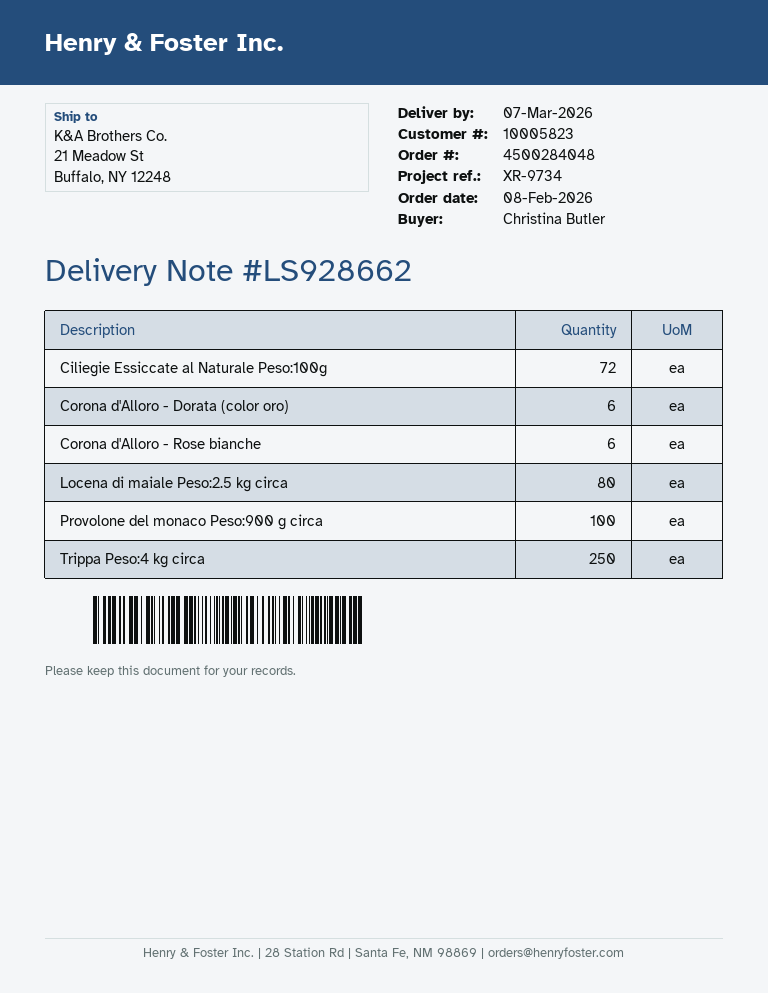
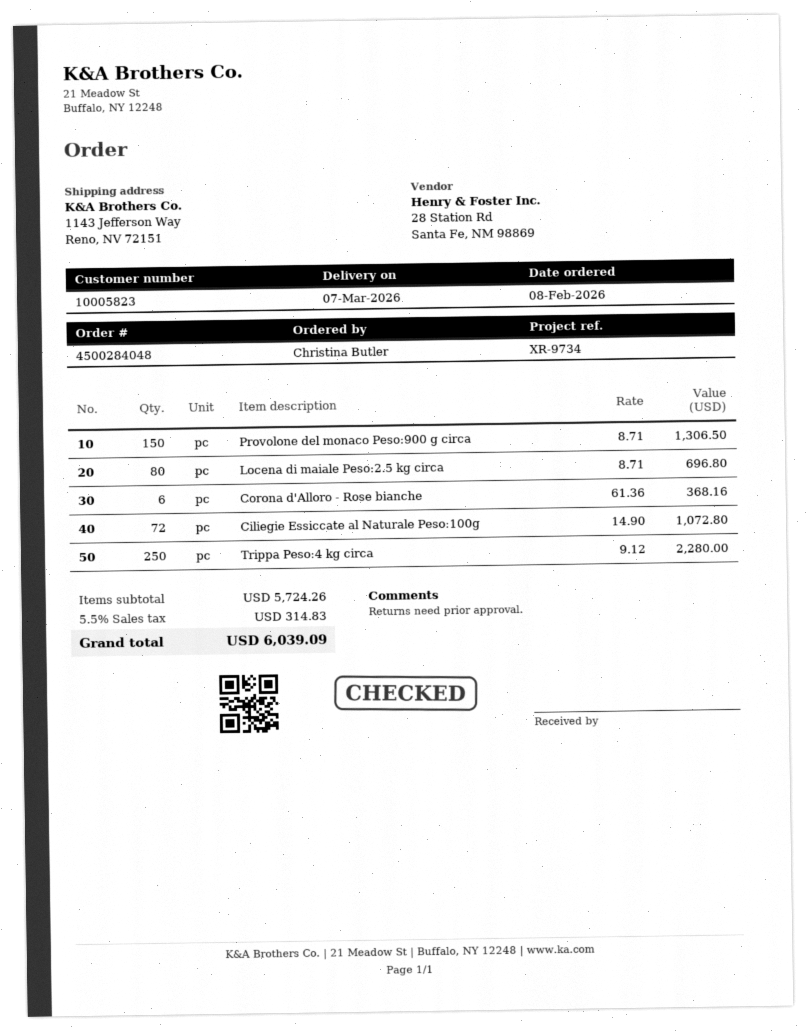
ship to: 21 Meadow St, Buffalo, NY 12248 -> 1143 Jefferson Way, Reno, NV 72151
Corona d'Alloro - Dorata (color oro): 6 -> none
Provolone del monaco Peso:900 g circa: 100 -> 150

